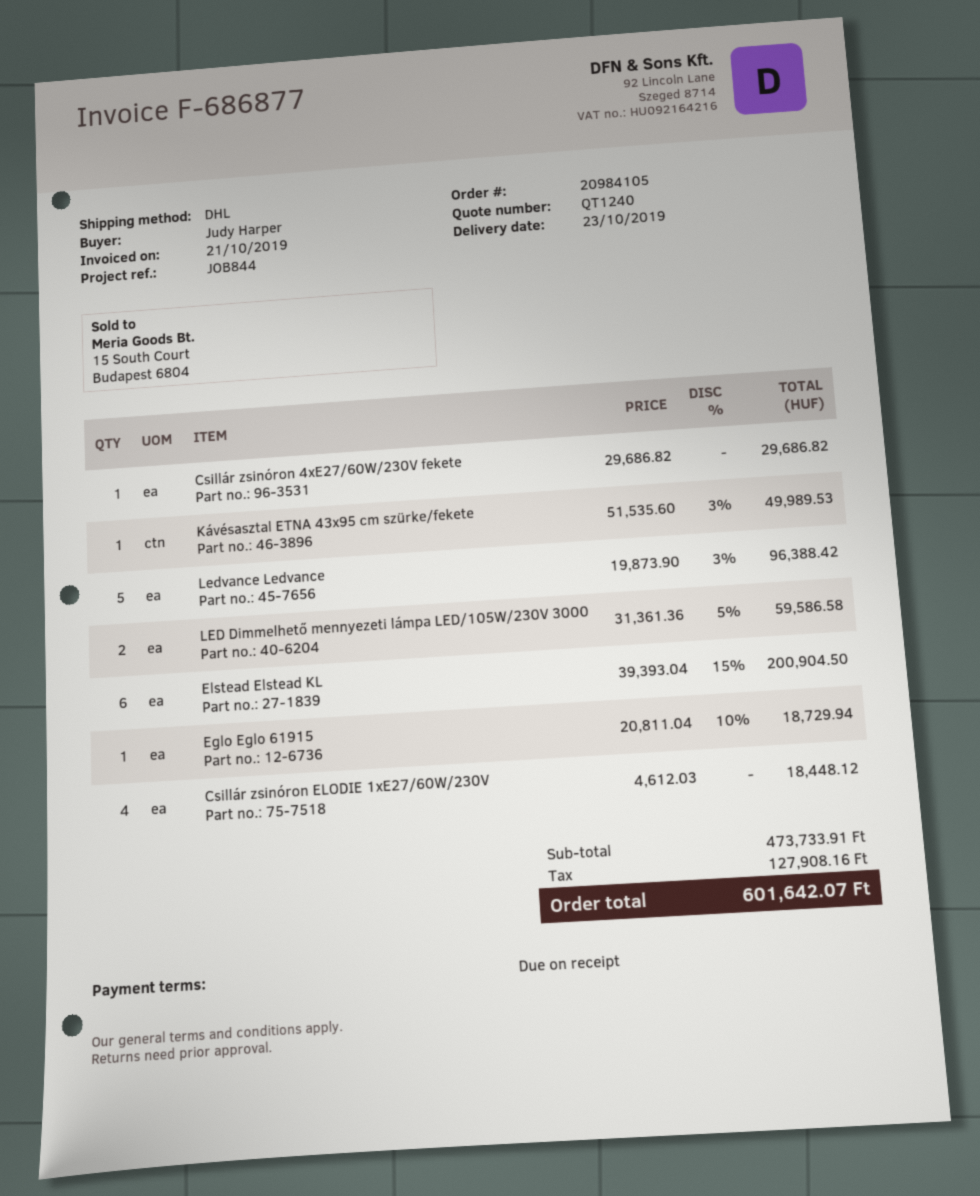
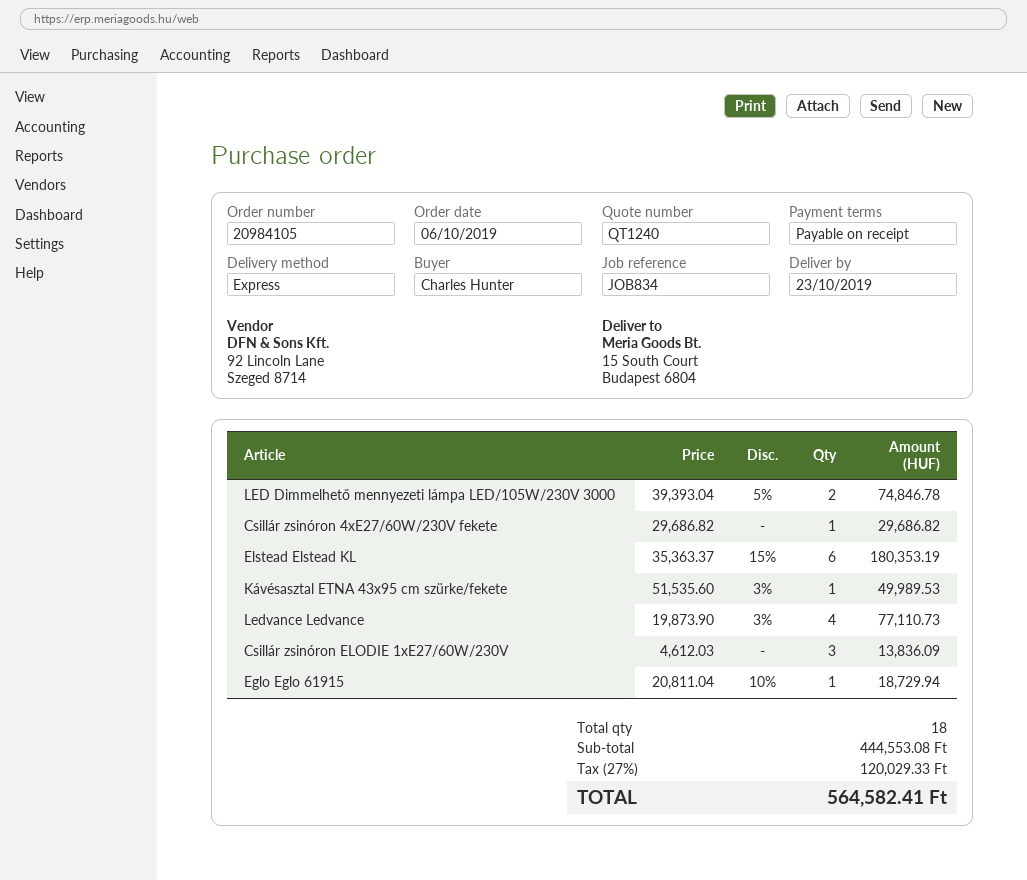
reference: JOB844 -> JOB834
ordered by: Judy Harper -> Charles Hunter
shipping method: DHL -> express
Ledvance Ledvance: 5 x 19873.90 - 3% = 96388.42 -> 4 x 19873.90 - 3% = 77110.73
LED Dimmelhető mennyezeti lámpa LED/105W/230V 3000: 2 x 31361.36 - 5% = 59586.58 -> 2 x 39393.04 - 5% = 74846.78
Elstead Elstead KL: 6 x 39393.04 - 15% = 200904.50 -> 6 x 35363.37 - 15% = 180353.19
Csillár zsinóron ELODIE 1xE27/60W/230V: 4 x 4612.03 = 18448.12 -> 3 x 4612.03 = 13836.09
subtotal: 473733.91 -> 444553.08
tax: 127908.16 -> 120029.33
total: 601642.07 -> 564582.41

